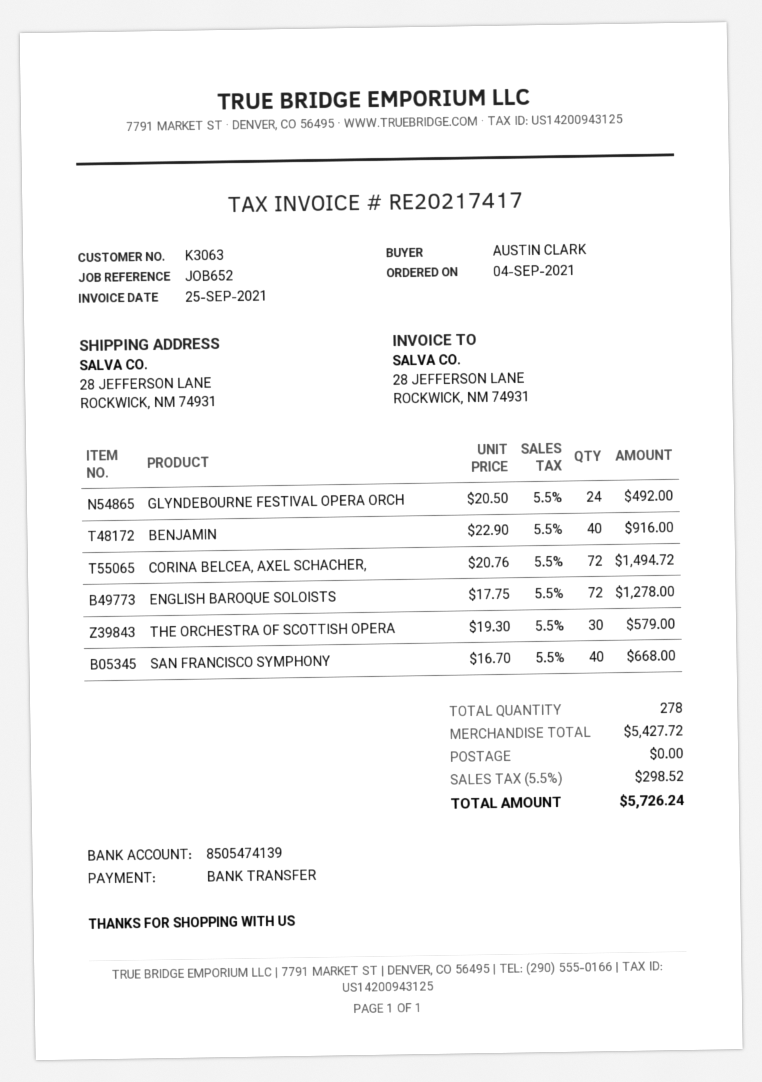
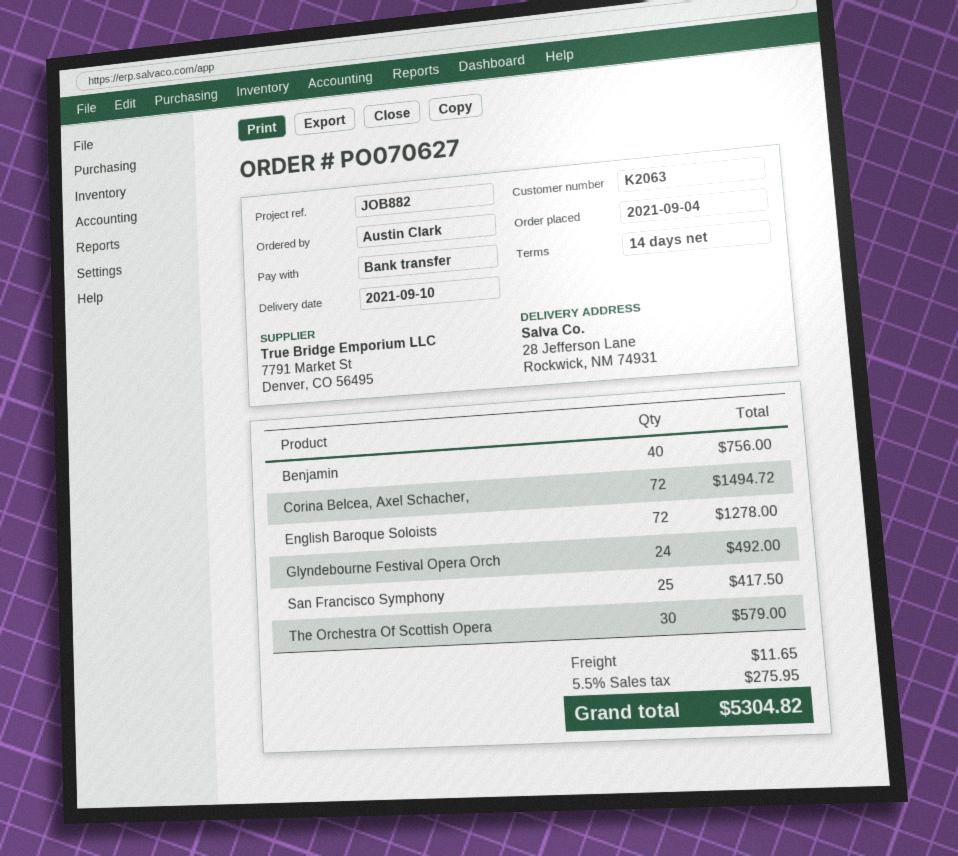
customer number: K3063 -> K2063
reference: JOB652 -> JOB882
BENJAMIN: 40 for 916.00 -> 40 for 756.00
SAN FRANCISCO SYMPHONY: 40 for 668.00 -> 25 for 417.50
shipping: 0.00 -> 11.65
tax: 5.5% = 298.52 -> 5.5% = 275.95
total: 5726.24 -> 5304.82

